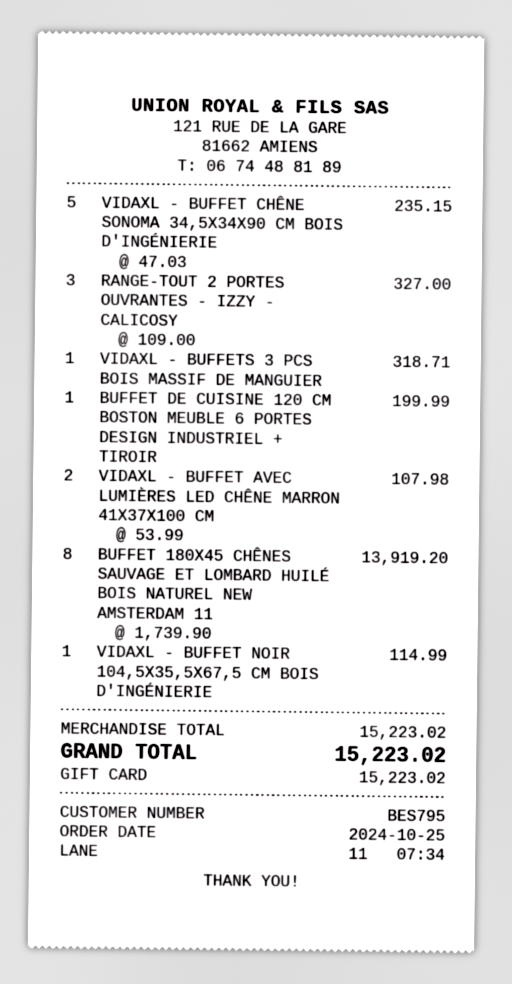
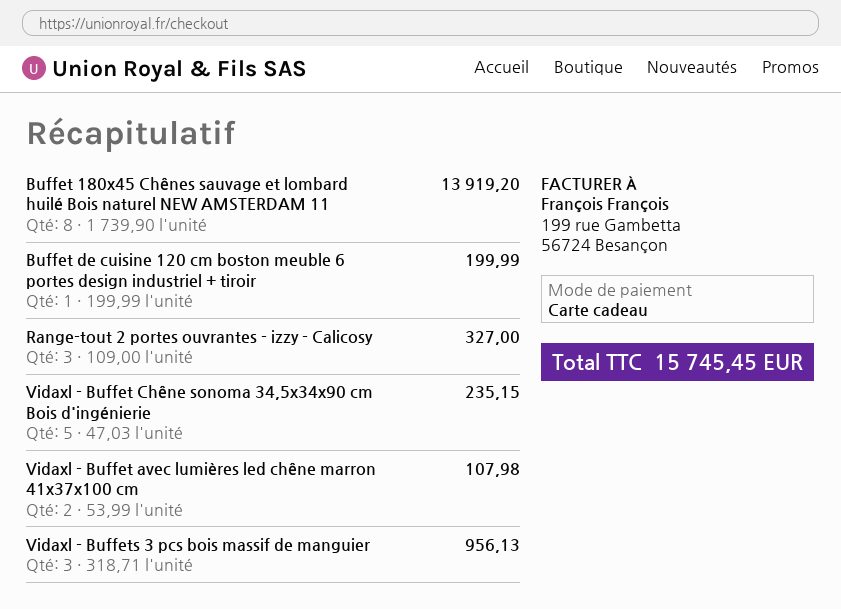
VIDAXL - BUFFETS 3 PCS BOIS MASSIF DE MANGUIER: 1 x 318.71 = 318.71 -> 3 x 318.71 = 956.13
VIDAXL - BUFFET NOIR 104,5X35,5X67,5 CM BOIS D'INGÉNIERIE: 1 x 114.99 = 114.99 -> none
total: 15223.02 -> 15745.45

